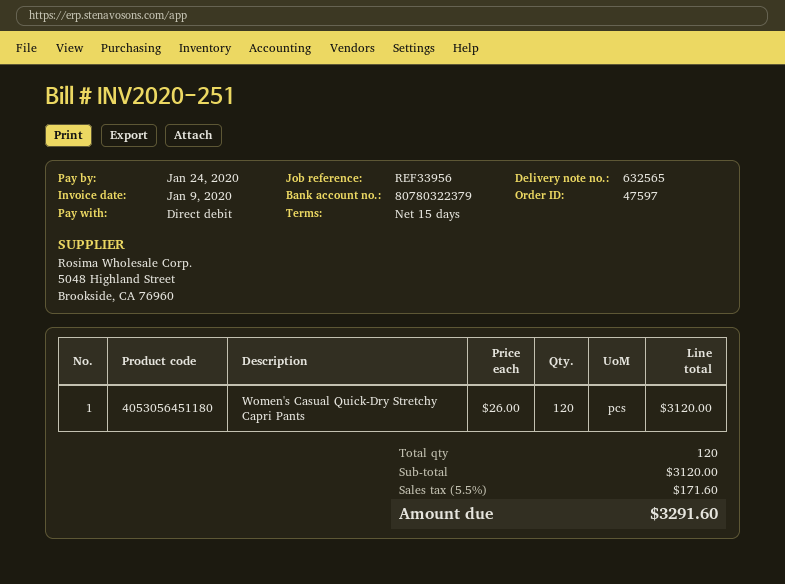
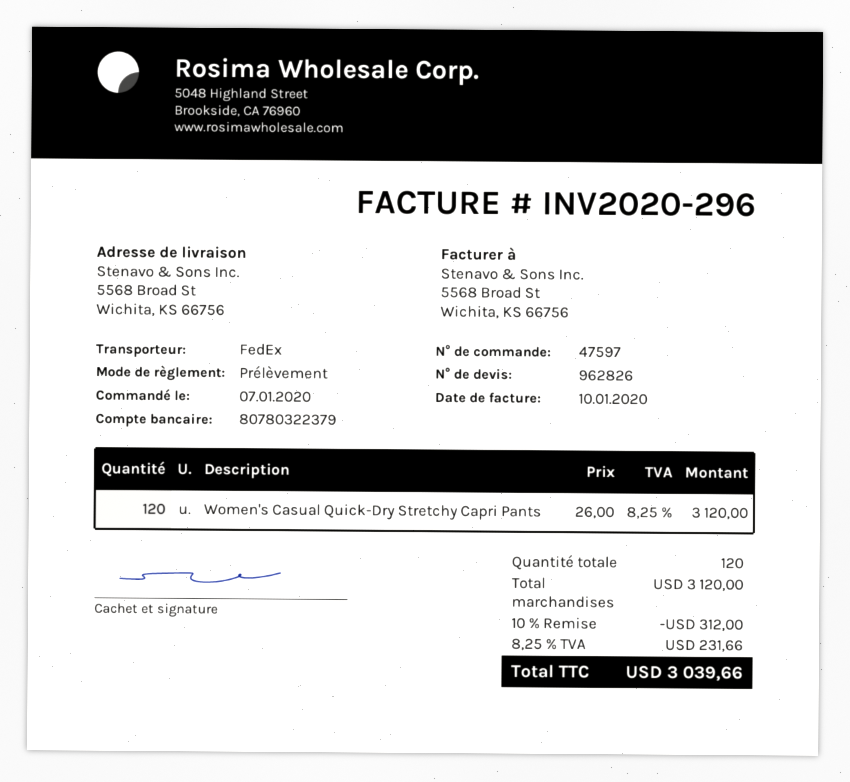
invoice number: INV2020-251 -> INV2020-296
invoice date: 2020-01-09 -> 2020-01-10
discount: none -> 10% = 312.00
tax: 5.5% = 171.60 -> 8.25% = 231.66
total: 3291.60 -> 3039.66

